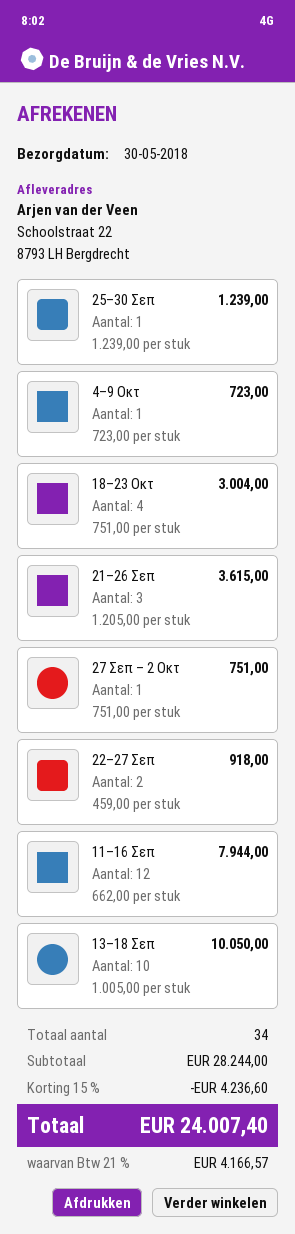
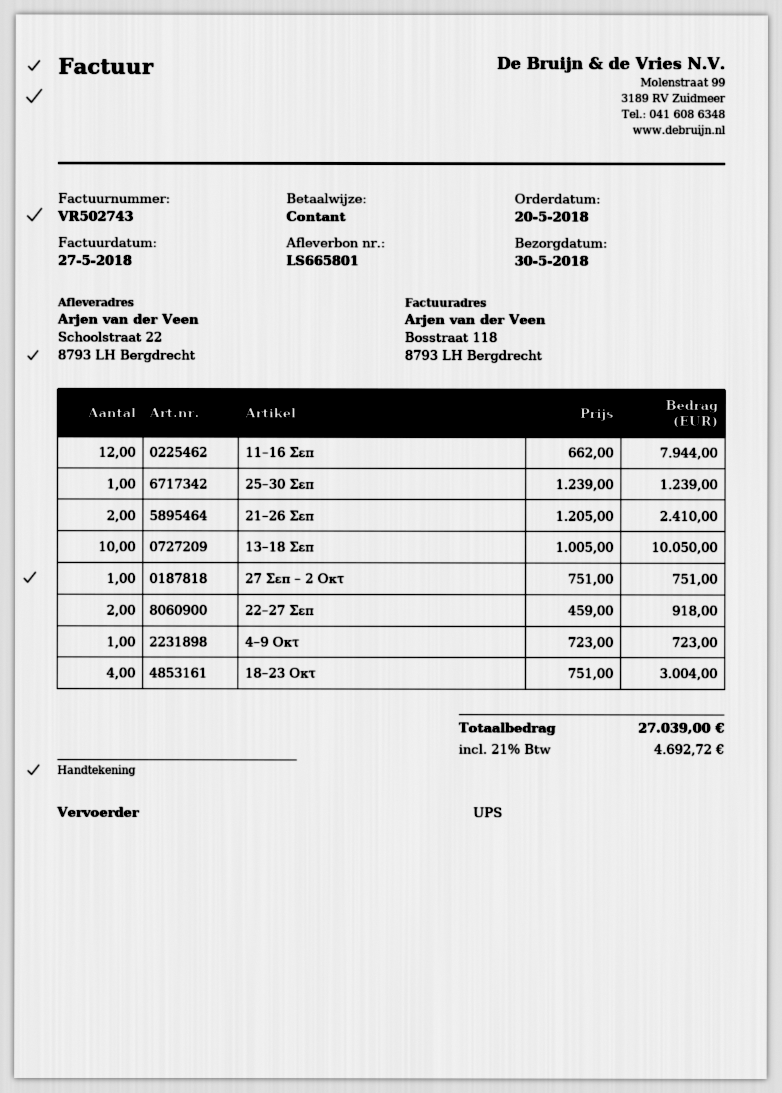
21–26 Σεπ: 3 x 1205.00 = 3615.00 -> 2 x 1205.00 = 2410.00
discount: 15% = 4236.60 -> none
tax: 21% = 4166.57 -> 21% = 4692.72
total: 24007.40 -> 27039.00

